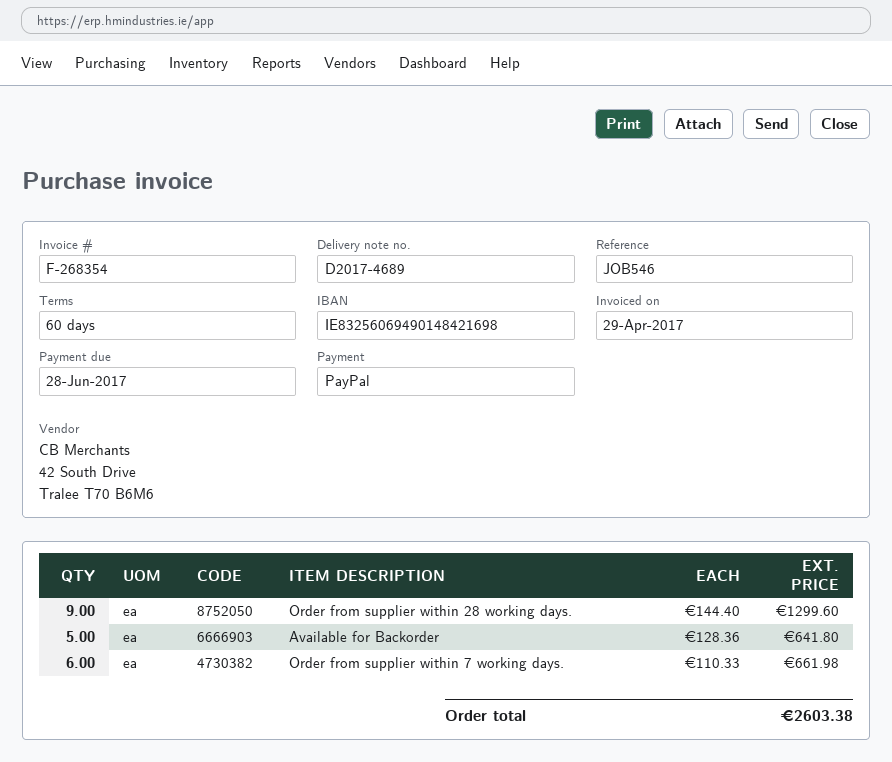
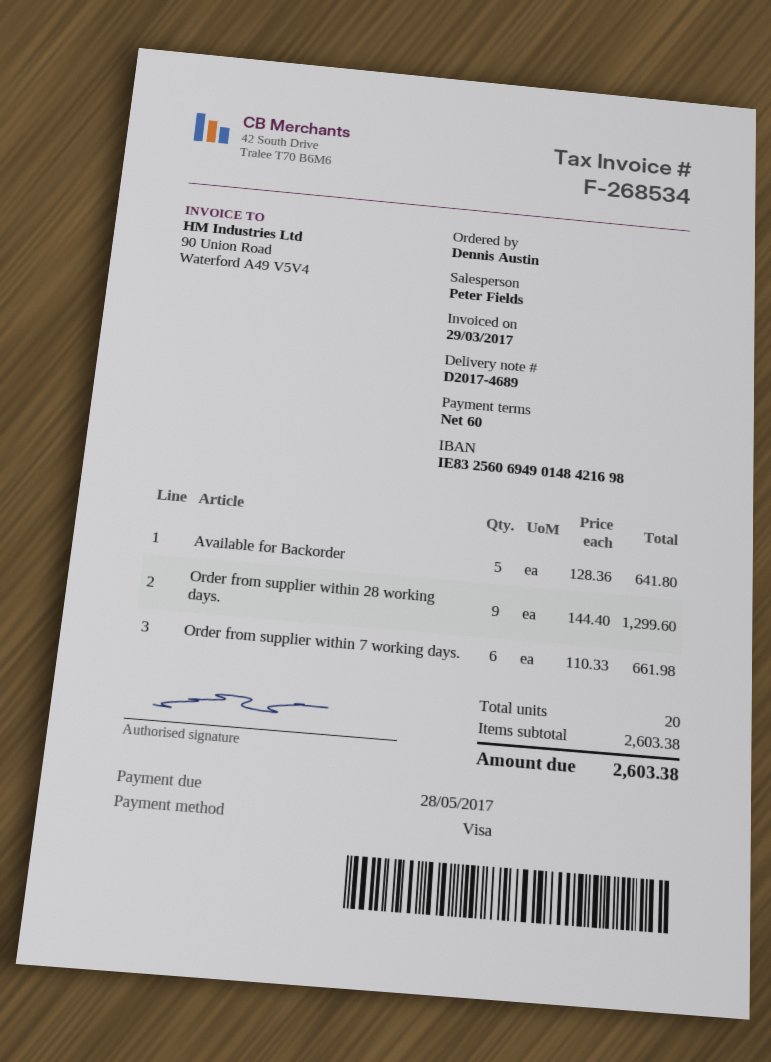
invoice number: F-268354 -> F-268534
invoice date: 2017-04-29 -> 2017-03-29
due date: 2017-06-28 -> 2017-05-28
payment method: PayPal -> Visa

